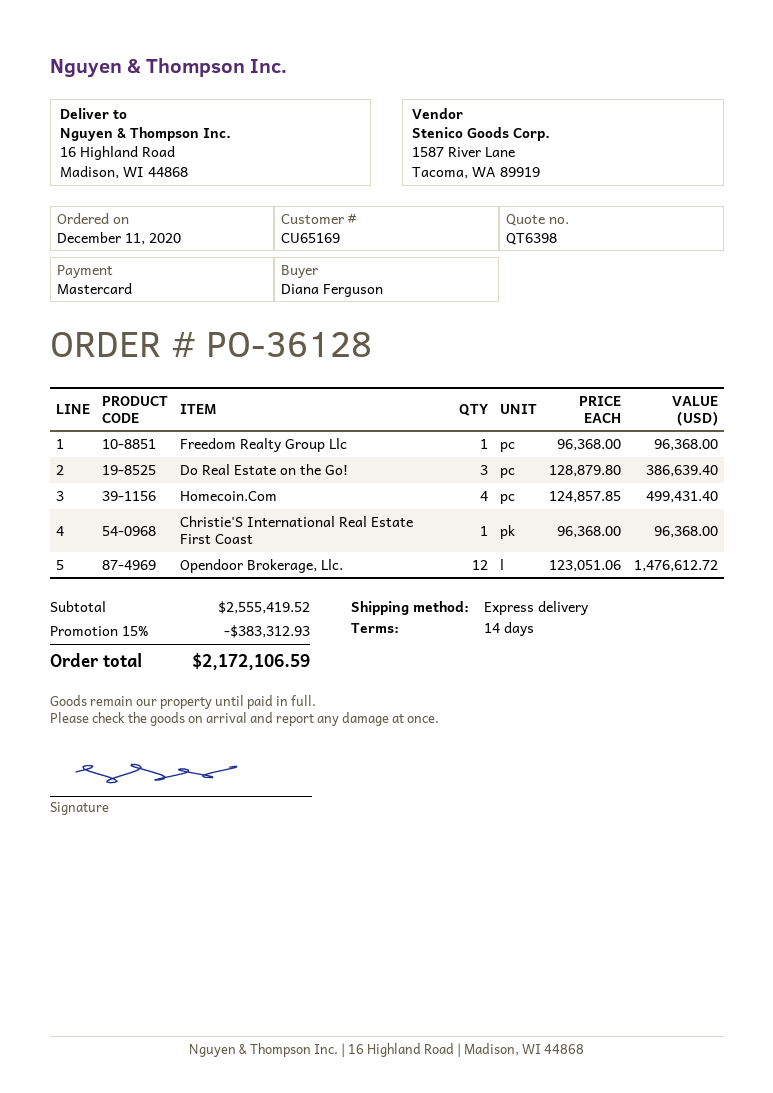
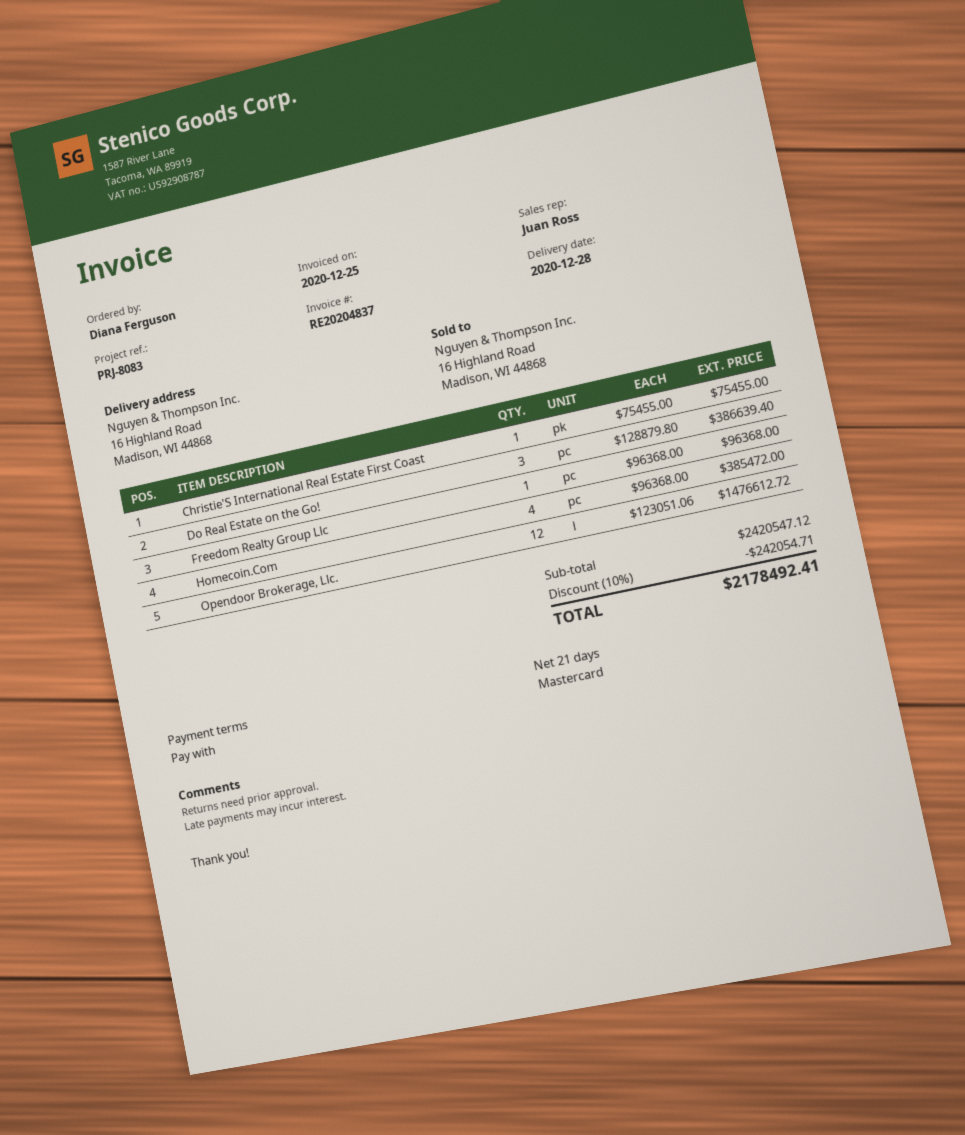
payment terms: 14 days -> 21 days
Homecoin.Com: 4 x 124857.85 = 499431.40 -> 4 x 96368.00 = 385472.00
Christie'S International Real Estate First Coast: 1 x 96368.00 = 96368.00 -> 1 x 75455.00 = 75455.00
subtotal: 2555419.52 -> 2420547.12
discount: 15% = 383312.93 -> 10% = 242054.71
total: 2172106.59 -> 2178492.41

